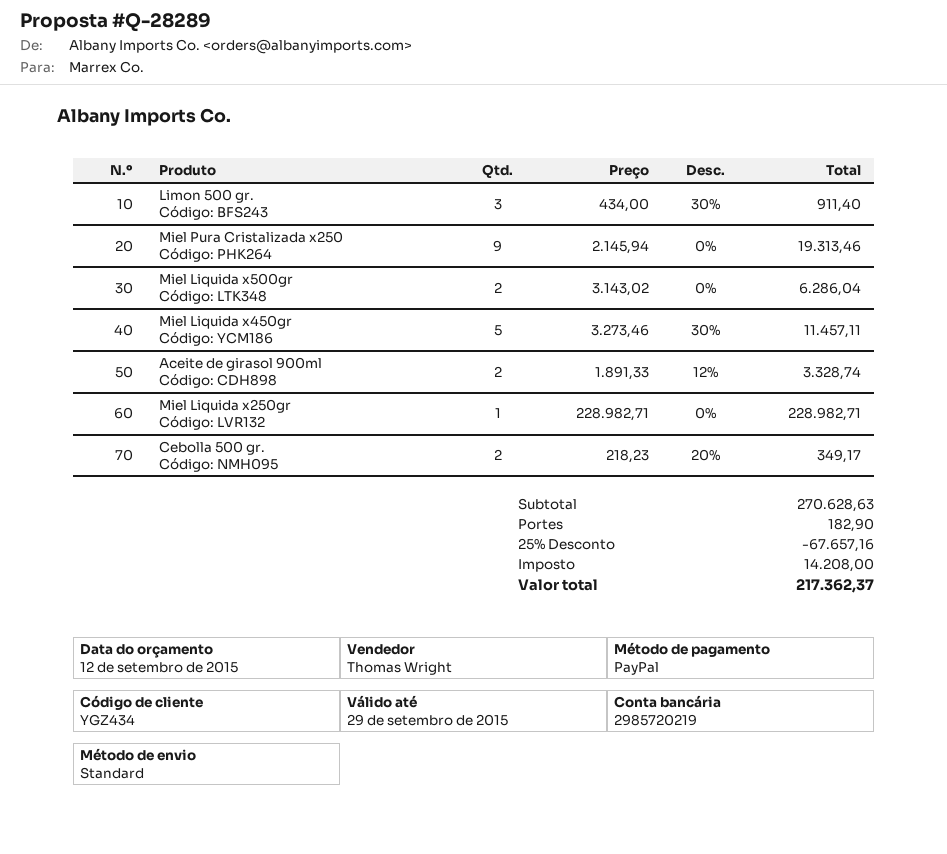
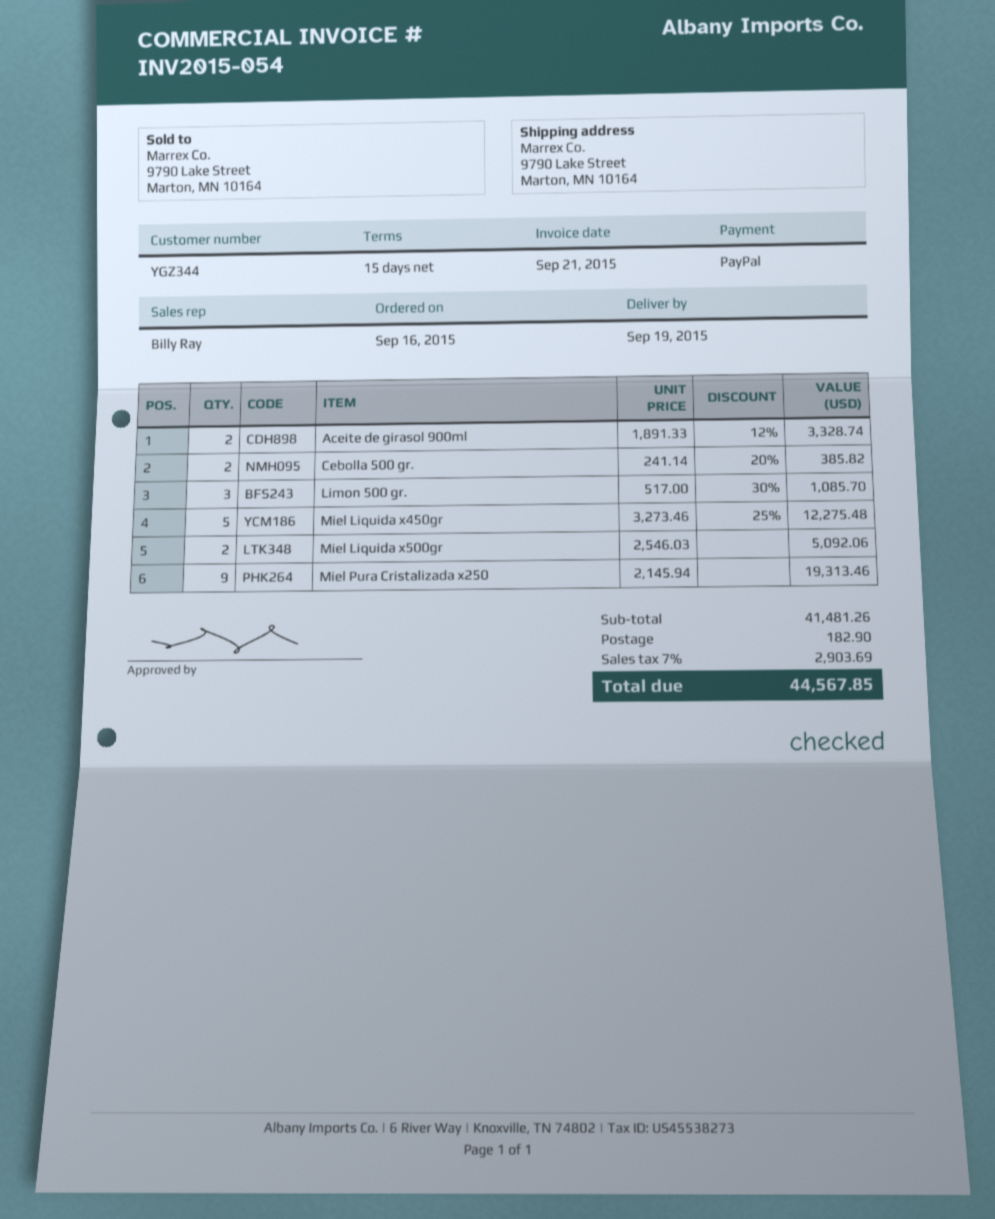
customer number: YGZ434 -> YGZ344
sales rep: Thomas Wright -> Billy Ray
Limon 500 gr.: 3 x 434.00 - 30% = 911.40 -> 3 x 517.00 - 30% = 1085.70
Miel Liquida x500gr: 2 x 3143.02 = 6286.04 -> 2 x 2546.03 = 5092.06
Miel Liquida x450gr: 5 x 3273.46 - 30% = 11457.11 -> 5 x 3273.46 - 25% = 12275.48
Miel Liquida x250gr: 1 x 228982.71 = 228982.71 -> none
Cebolla 500 gr.: 2 x 218.23 - 20% = 349.17 -> 2 x 241.14 - 20% = 385.82
subtotal: 270628.63 -> 41481.26
discount: 25% = 67657.16 -> none
tax: 14208.00 -> 2903.69
total: 217362.37 -> 44567.85

